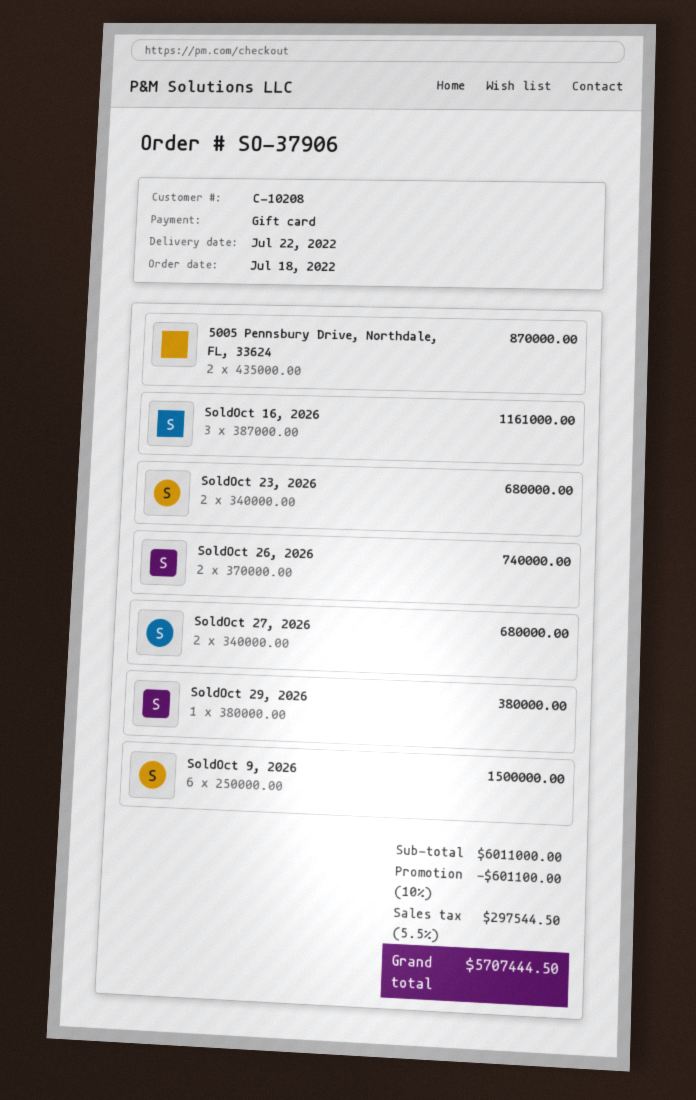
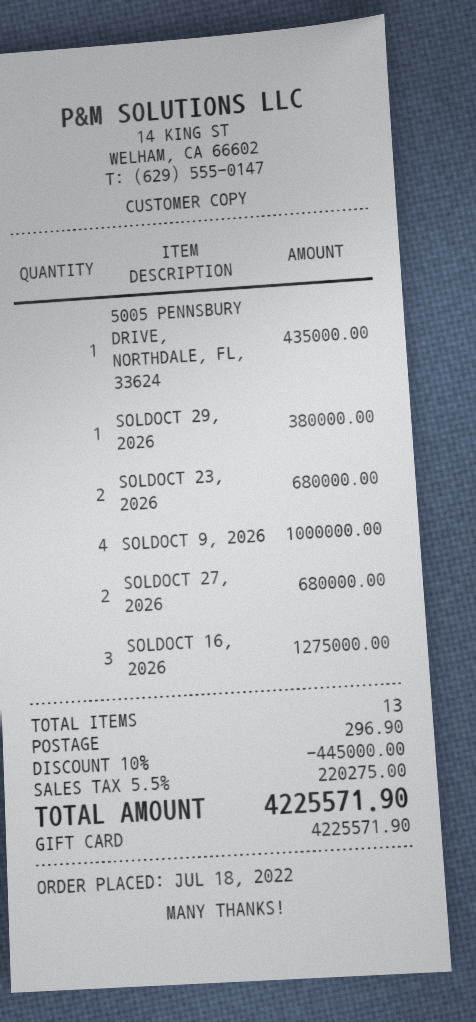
5005 Pennsbury Drive, Northdale, FL, 33624: 2 for 870000.00 -> 1 for 435000.00
SoldOct 16, 2026: 3 for 1161000.00 -> 3 for 1275000.00
SoldOct 26, 2026: 2 for 740000.00 -> none
SoldOct 9, 2026: 6 for 1500000.00 -> 4 for 1000000.00
discount: 10% = 601100.00 -> 10% = 445000.00
shipping: none -> 296.90
tax: 5.5% = 297544.50 -> 5.5% = 220275.00
total: 5707444.50 -> 4225571.90

